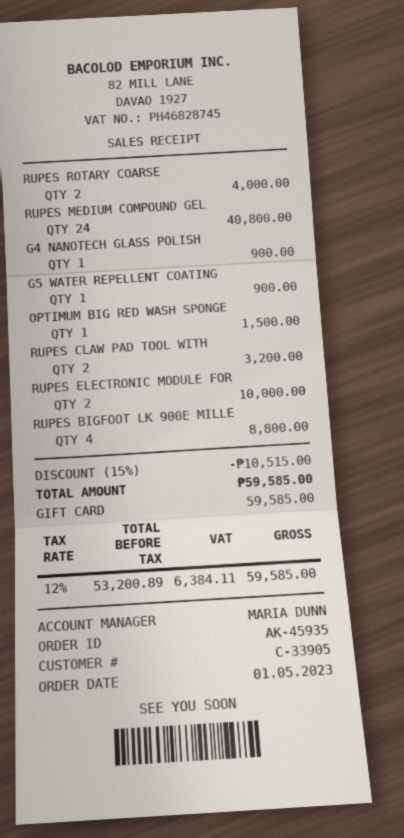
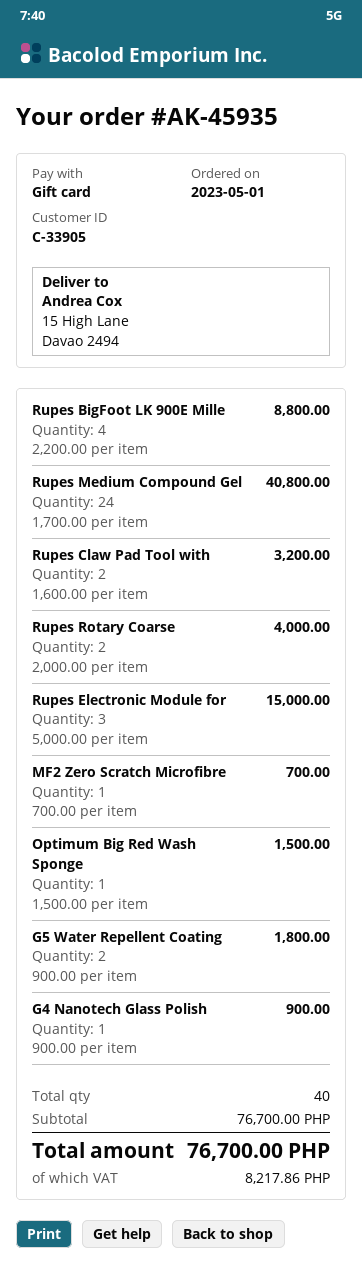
G5 WATER REPELLENT COATING: 1 for 900.00 -> 2 for 1800.00
RUPES ELECTRONIC MODULE FOR: 2 for 10000.00 -> 3 for 15000.00
MF2 Zero Scratch Microfibre: none -> 1 for 700.00
discount: 15% = 10515.00 -> none
tax: 6384.11 -> 8217.86
total: 59585.00 -> 76700.00

